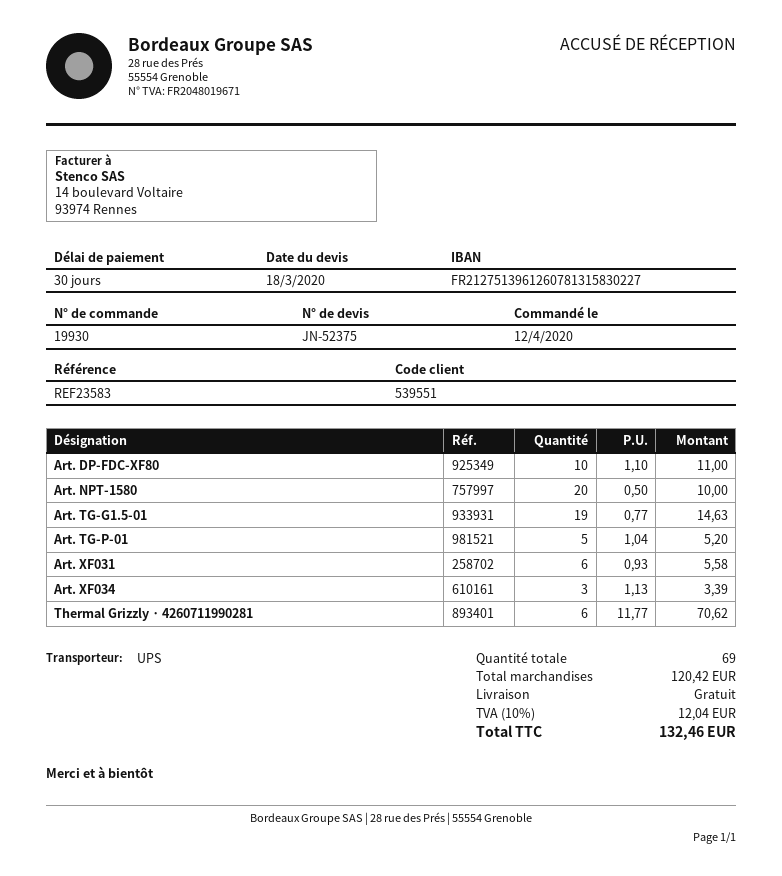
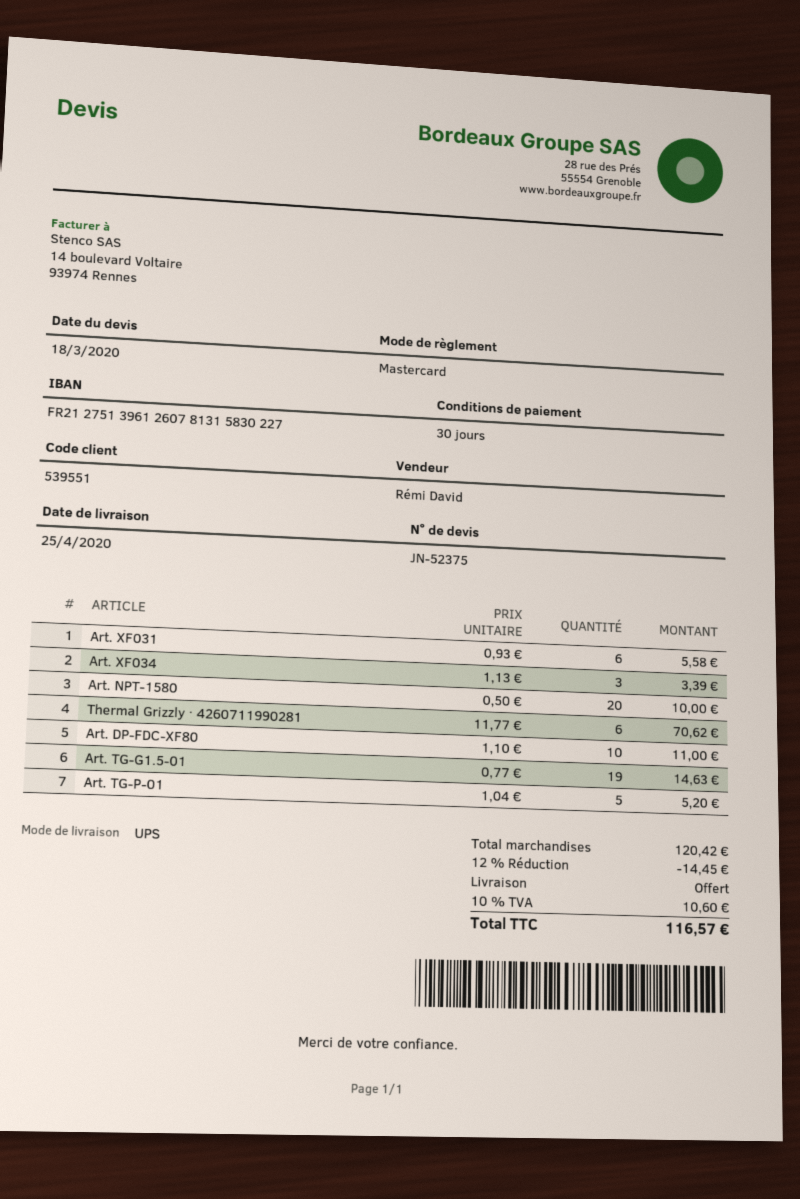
discount: none -> 12% = 14.45
tax: 10% = 12.04 -> 10% = 10.60
total: 132.46 -> 116.57

